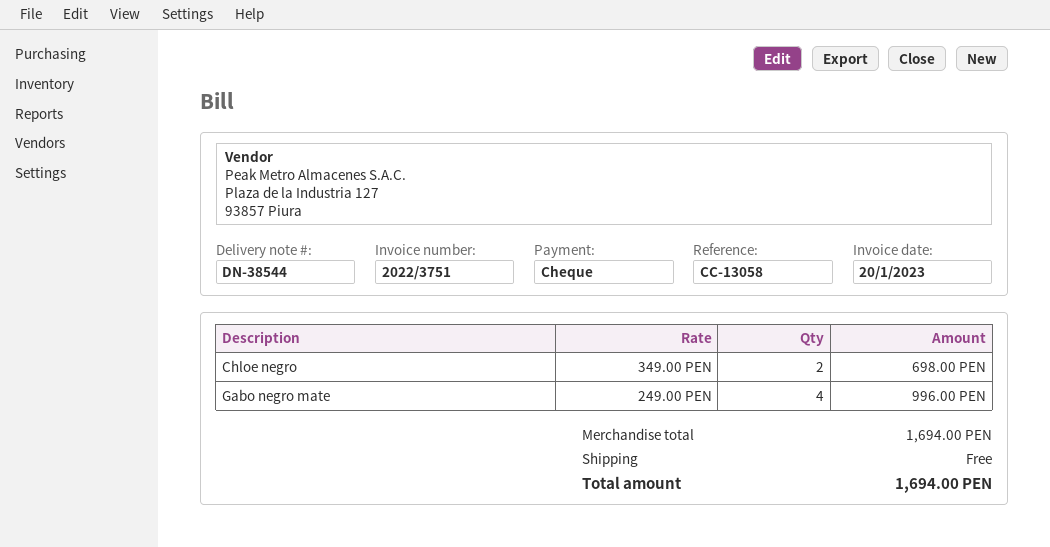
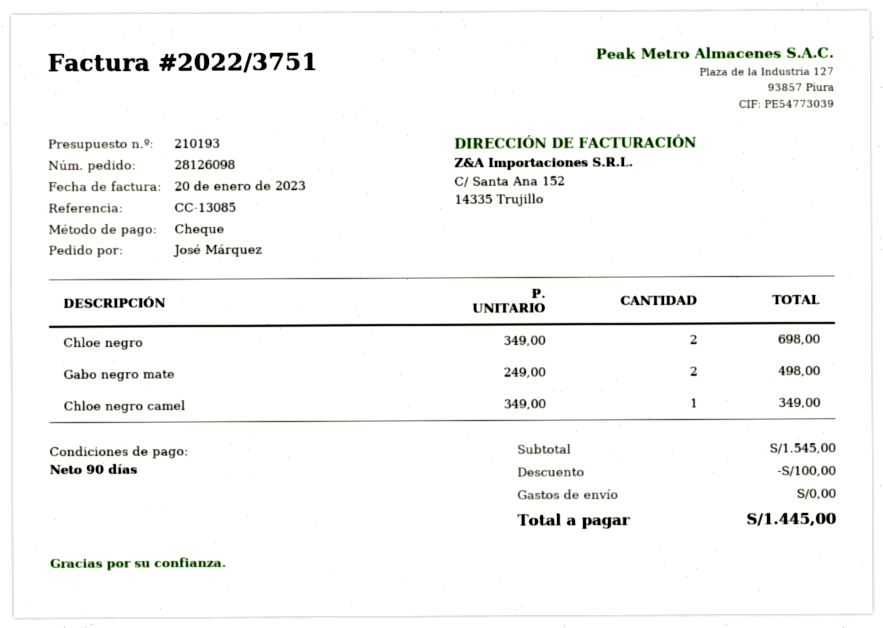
reference: CC-13058 -> CC-13085
Gabo negro mate: 4 x 249.00 = 996.00 -> 2 x 249.00 = 498.00
Chloe negro camel: none -> 1 x 349.00 = 349.00
subtotal: 1694.00 -> 1545.00
discount: none -> 100.00
total: 1694.00 -> 1445.00

